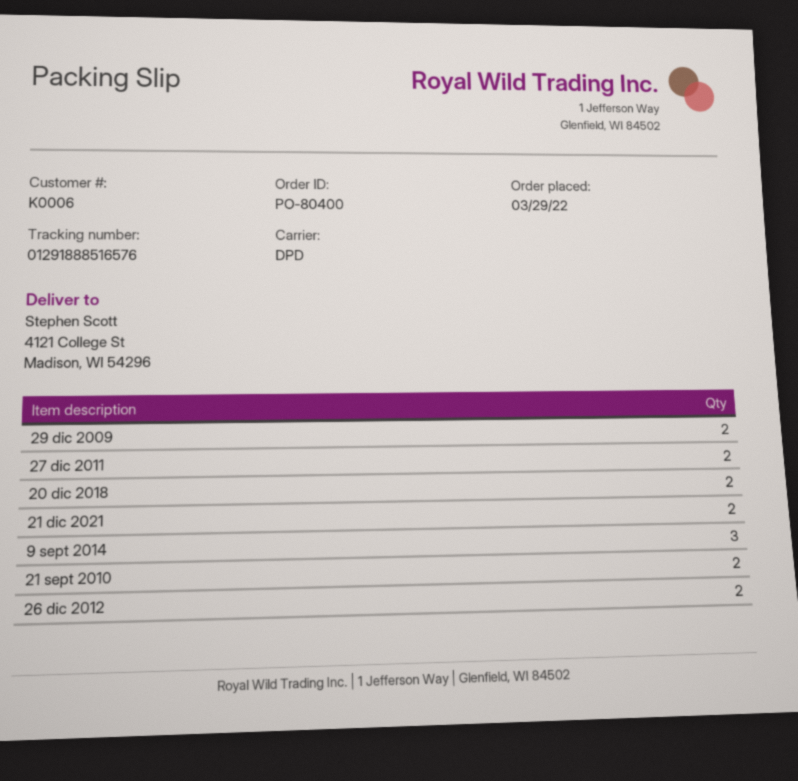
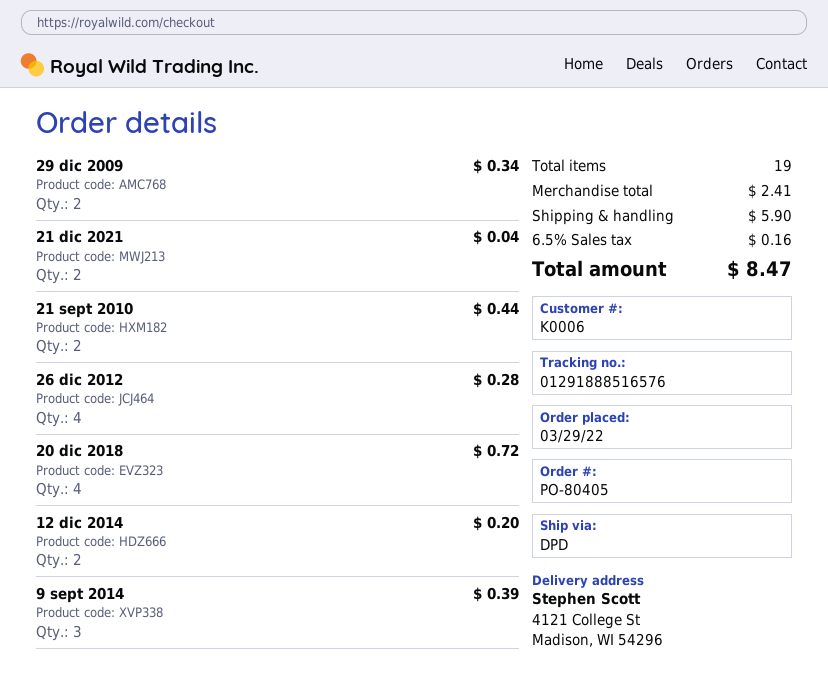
order number: PO-80400 -> PO-80405
27 dic 2011: 2 -> none
20 dic 2018: 2 -> 4
26 dic 2012: 2 -> 4
12 dic 2014: none -> 2

